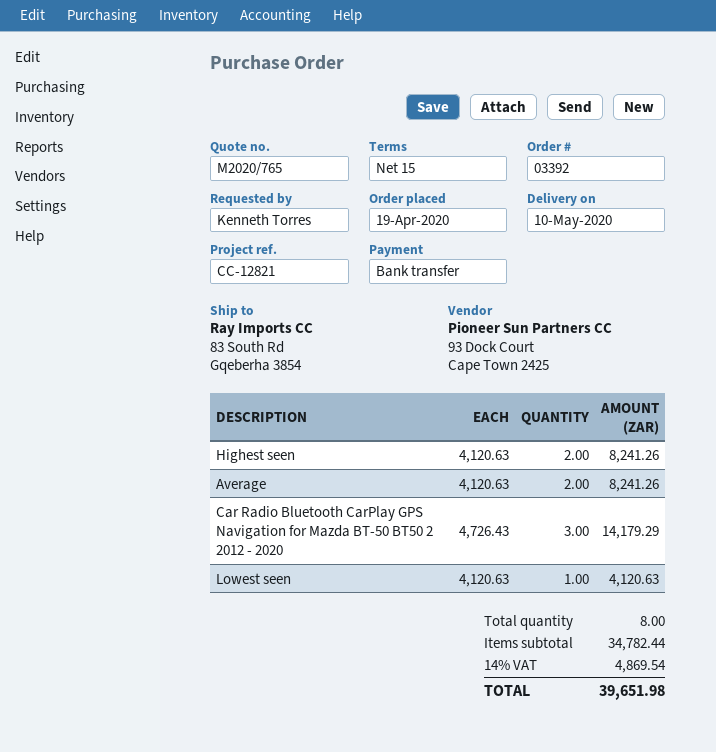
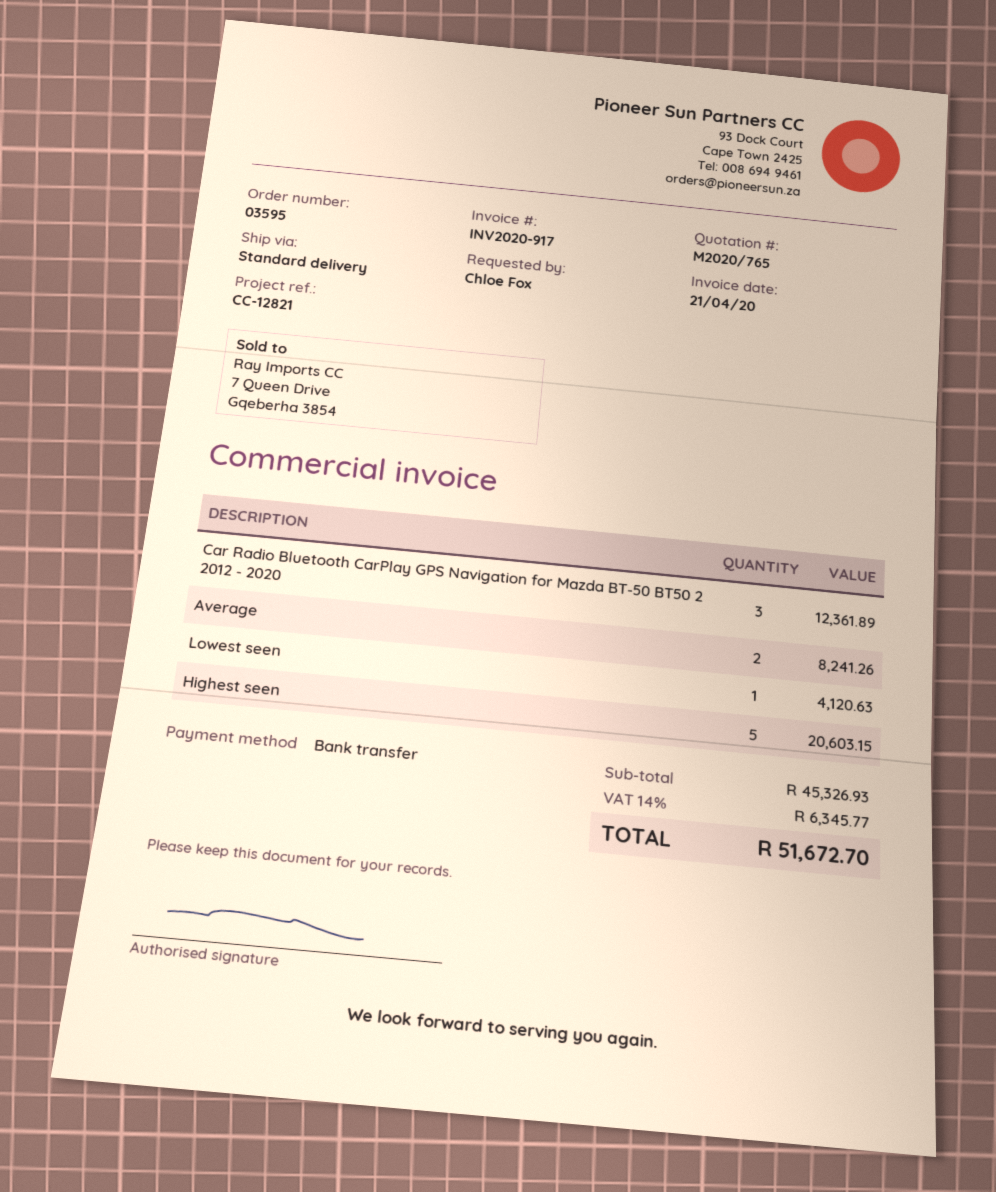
order number: 03392 -> 03595
ordered by: Kenneth Torres -> Chloe Fox
Highest seen: 2 for 8241.26 -> 5 for 20603.15
Car Radio Bluetooth CarPlay GPS Navigation for Mazda BT-50 BT50 2 2012 - 2020: 3 for 14179.29 -> 3 for 12361.89
subtotal: 34782.44 -> 45326.93
tax: 14% = 4869.54 -> 14% = 6345.77
total: 39651.98 -> 51672.70

